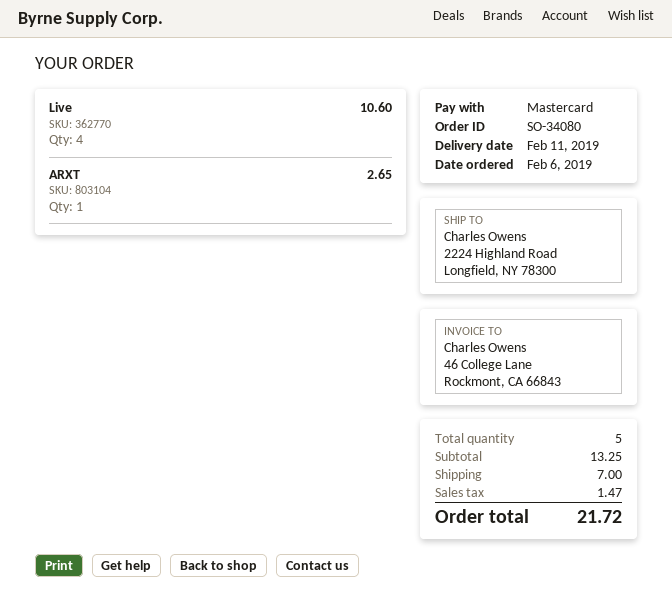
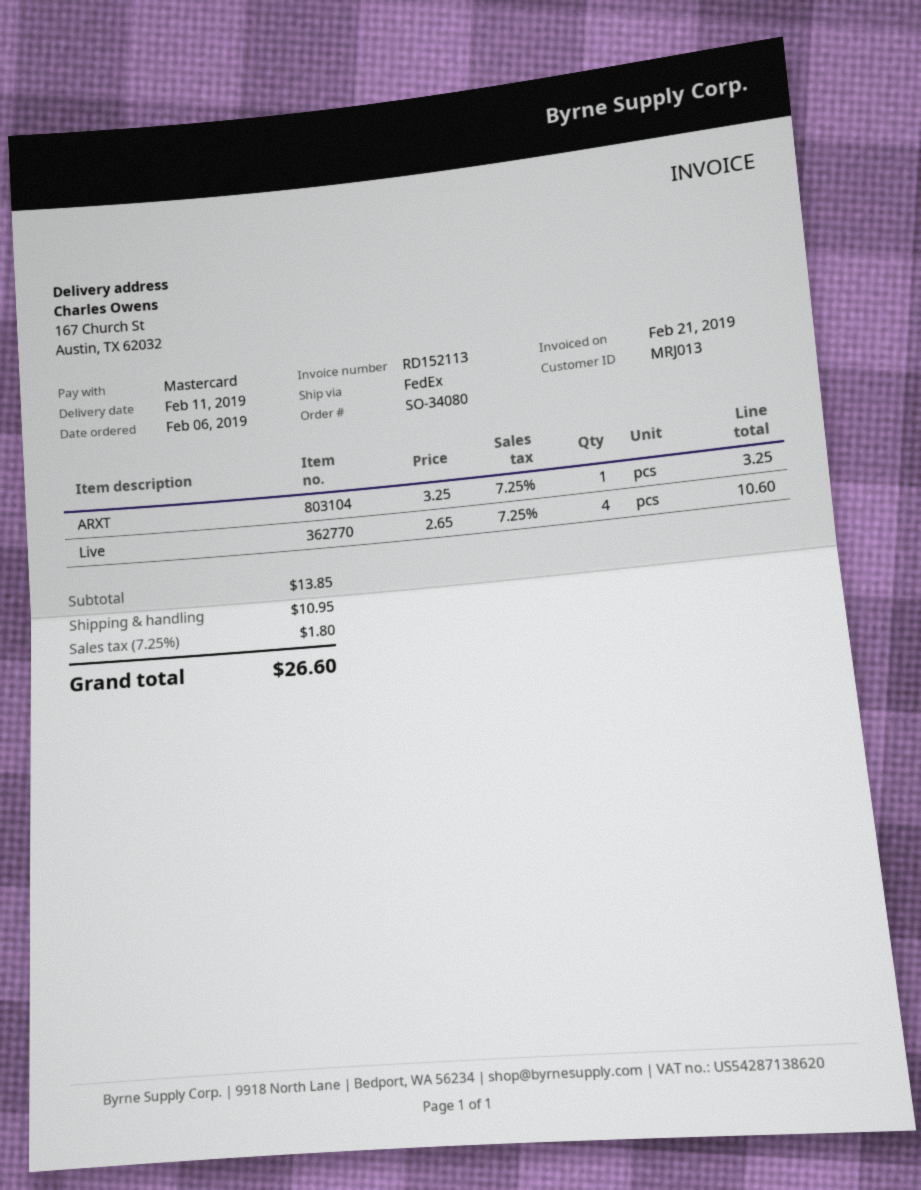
ship to: 2224 Highland Road, Longfield, NY 78300 -> 167 Church St, Austin, TX 62032
ARXT: 1 for 2.65 -> 1 for 3.25
subtotal: 13.25 -> 13.85
shipping: 7.00 -> 10.95
tax: 1.47 -> 1.80
total: 21.72 -> 26.60

